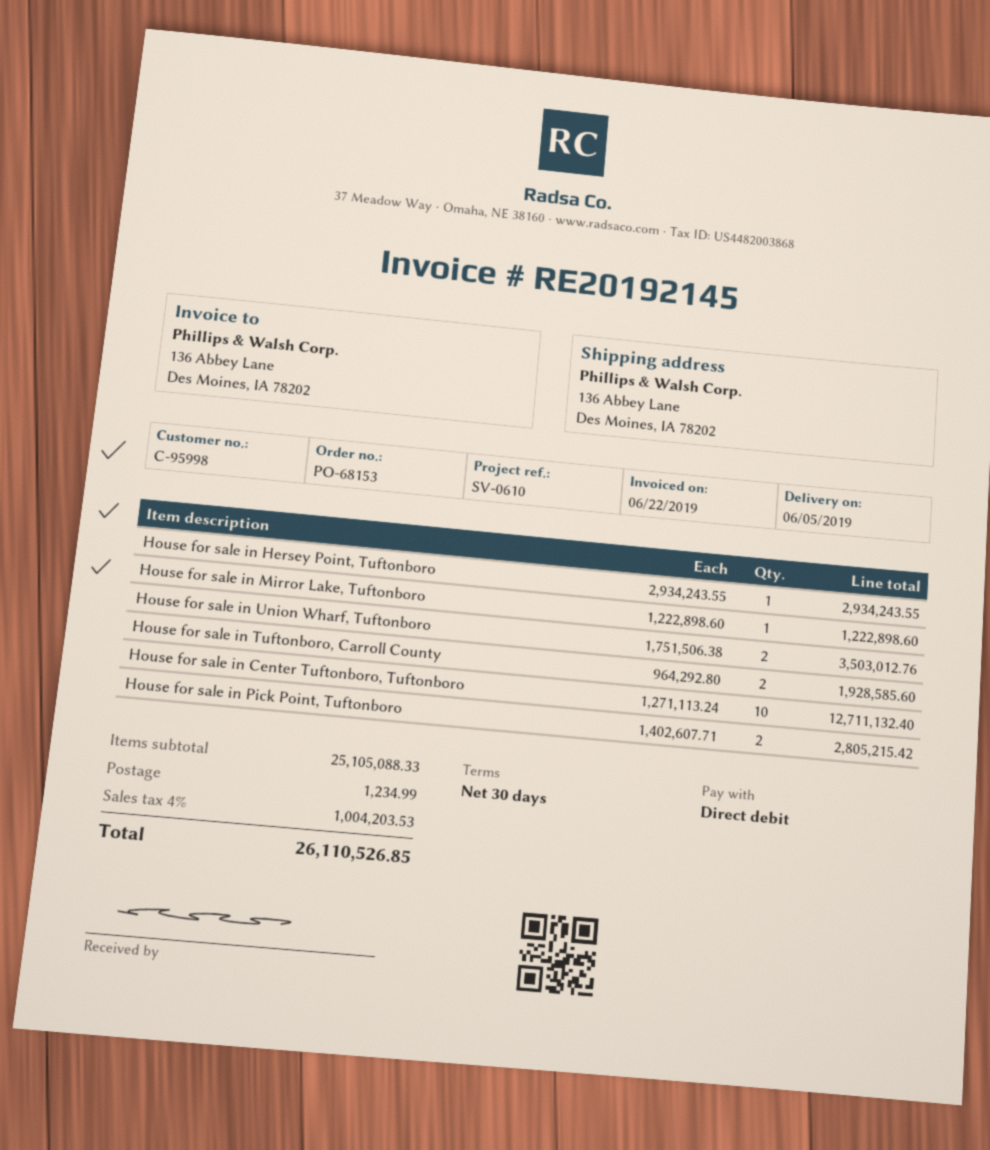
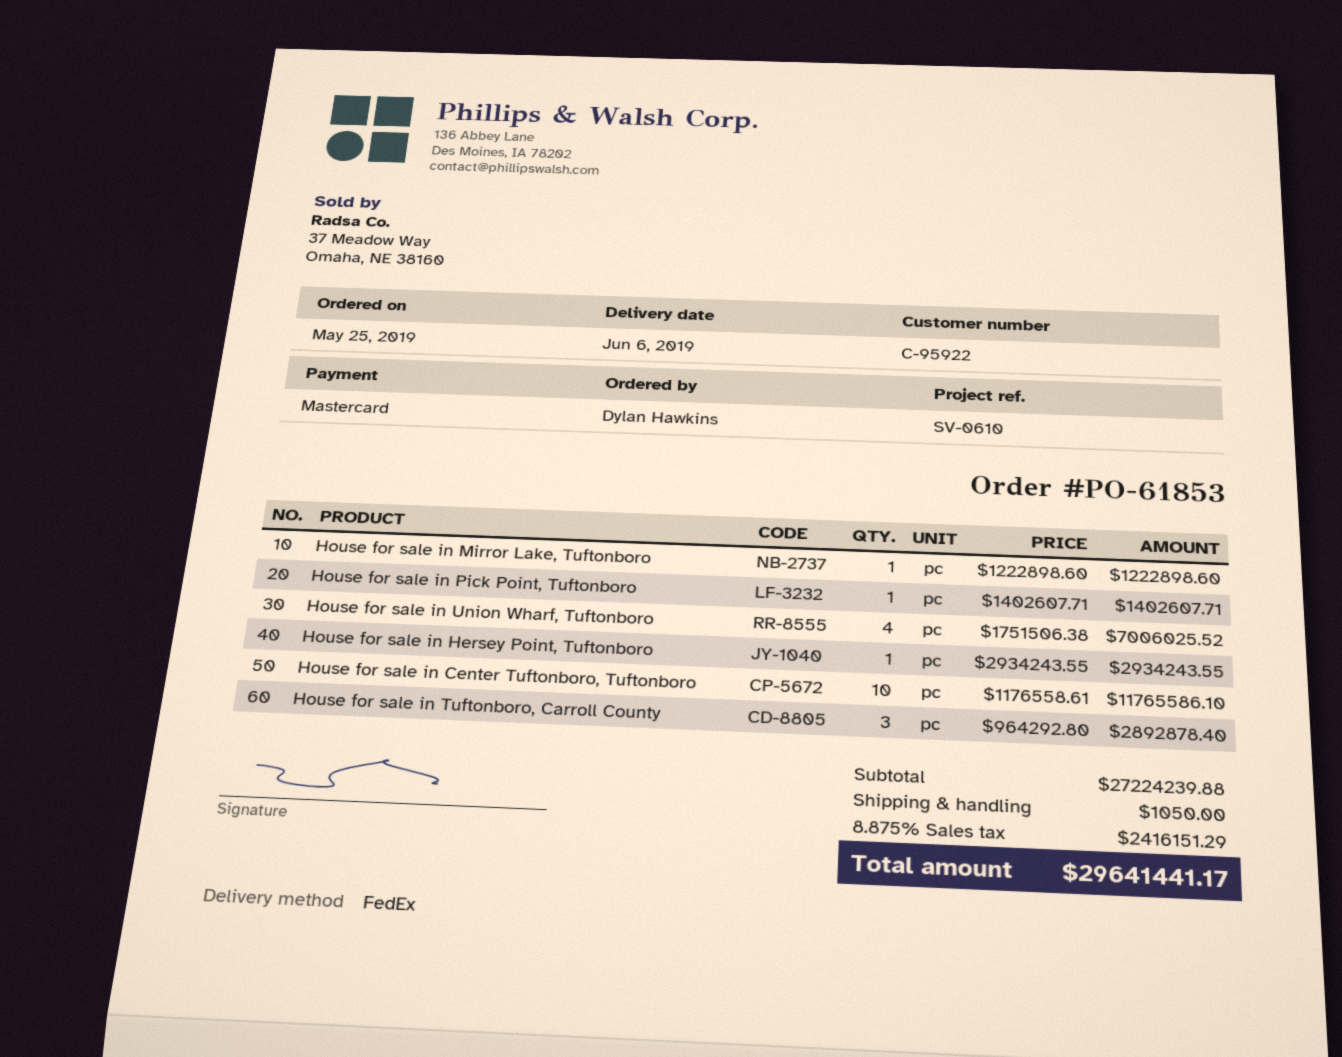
order number: PO-68153 -> PO-61853
delivery date: 2019-06-05 -> 2019-06-06
customer number: C-95998 -> C-95922
payment method: direct debit -> Mastercard
House for sale in Union Wharf, Tuftonboro: 2 x 1751506.38 = 3503012.76 -> 4 x 1751506.38 = 7006025.52
House for sale in Tuftonboro, Carroll County: 2 x 964292.80 = 1928585.60 -> 3 x 964292.80 = 2892878.40
House for sale in Center Tuftonboro, Tuftonboro: 10 x 1271113.24 = 12711132.40 -> 10 x 1176558.61 = 11765586.10
House for sale in Pick Point, Tuftonboro: 2 x 1402607.71 = 2805215.42 -> 1 x 1402607.71 = 1402607.71
subtotal: 25105088.33 -> 27224239.88
shipping: 1234.99 -> 1050.00
tax: 4% = 1004203.53 -> 8.875% = 2416151.29
total: 26110526.85 -> 29641441.17

